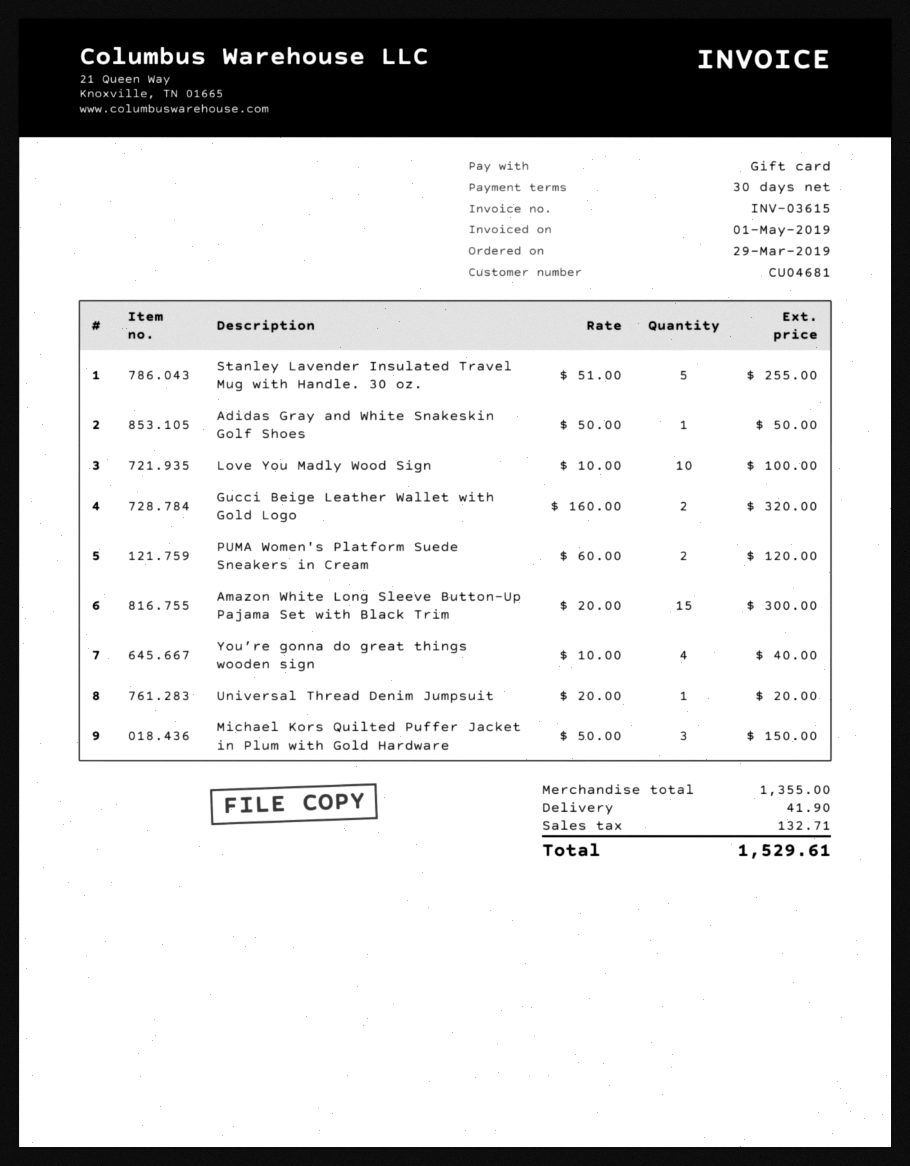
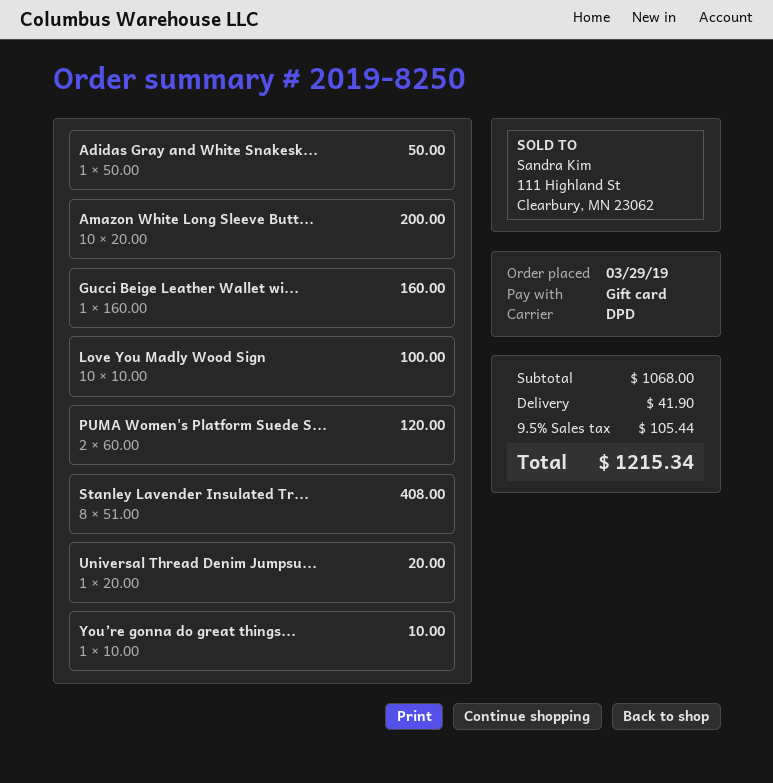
Stanley Lavender Insulated Travel Mug with Handle. 30 oz.: 5 x 51.00 = 255.00 -> 8 x 51.00 = 408.00
Gucci Beige Leather Wallet with Gold Logo: 2 x 160.00 = 320.00 -> 1 x 160.00 = 160.00
Amazon White Long Sleeve Button-Up Pajama Set with Black Trim: 15 x 20.00 = 300.00 -> 10 x 20.00 = 200.00
You’re gonna do great things wooden sign: 4 x 10.00 = 40.00 -> 1 x 10.00 = 10.00
Michael Kors Quilted Puffer Jacket in Plum with Gold Hardware: 3 x 50.00 = 150.00 -> none
subtotal: 1355.00 -> 1068.00
tax: 132.71 -> 105.44
total: 1529.61 -> 1215.34

